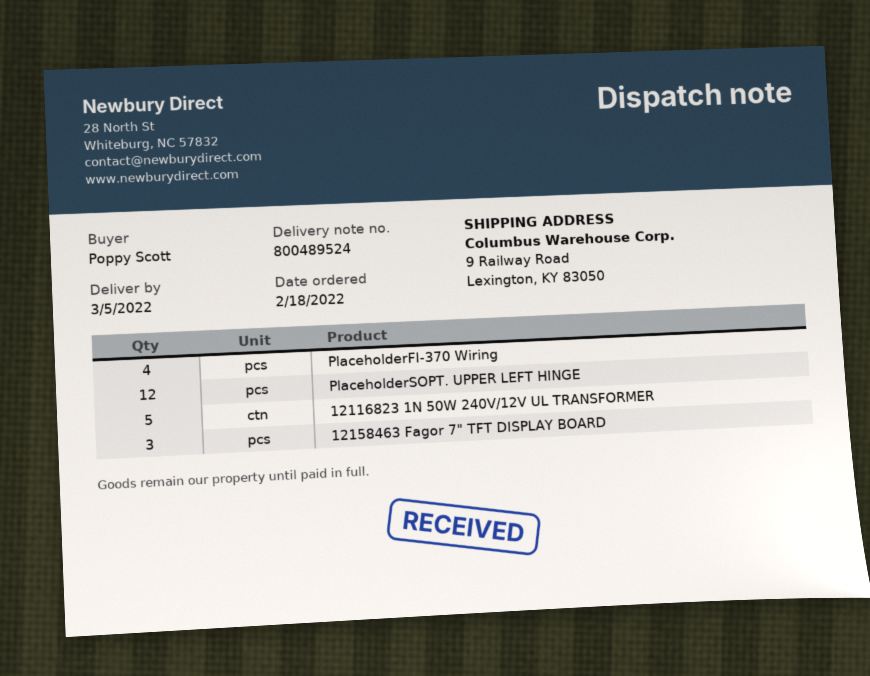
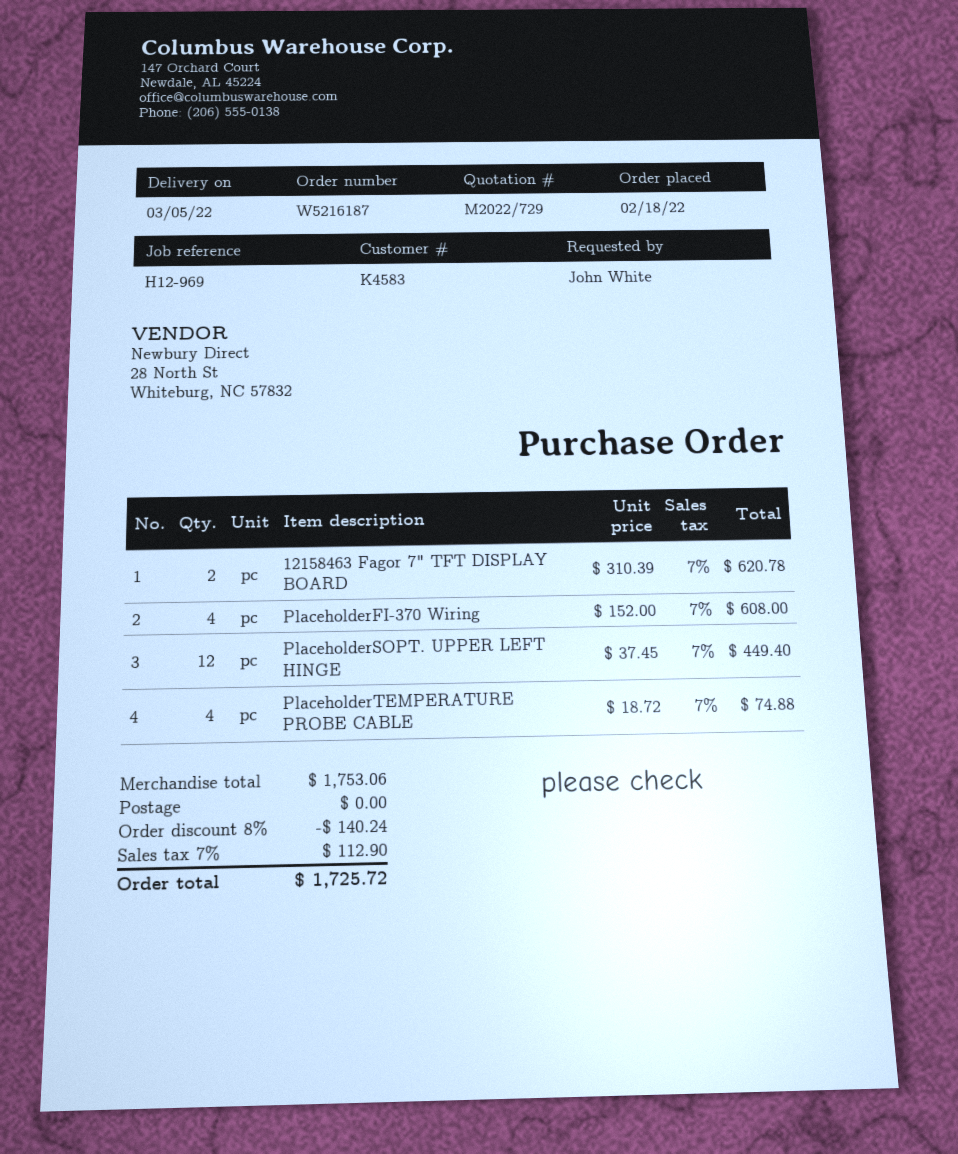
ordered by: Poppy Scott -> John White
12116823 1N 50W 240V/12V UL TRANSFORMER: 5 -> none
12158463 Fagor 7" TFT DISPLAY BOARD: 3 -> 2
PlaceholderTEMPERATURE PROBE CABLE: none -> 4

